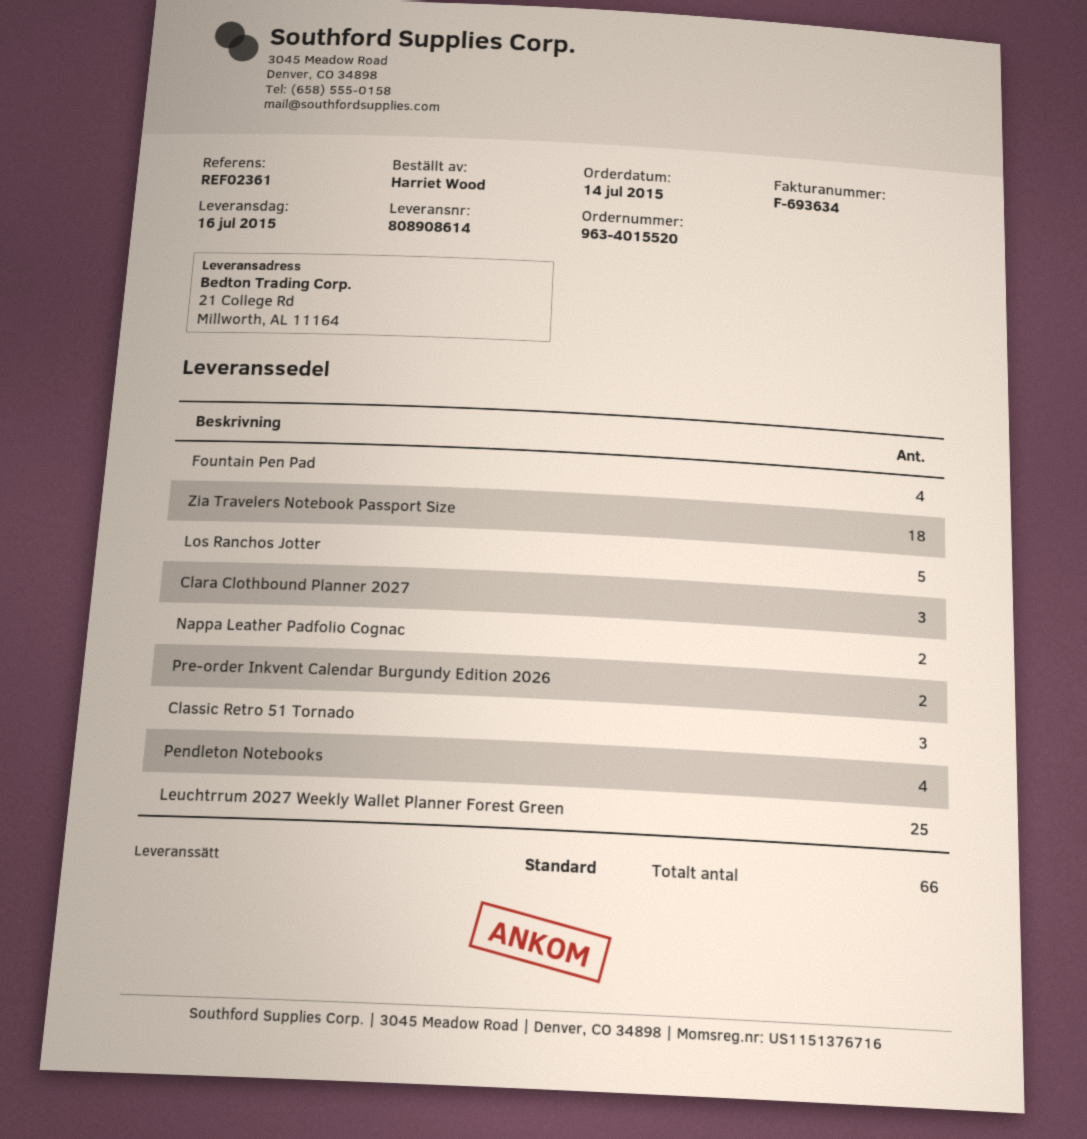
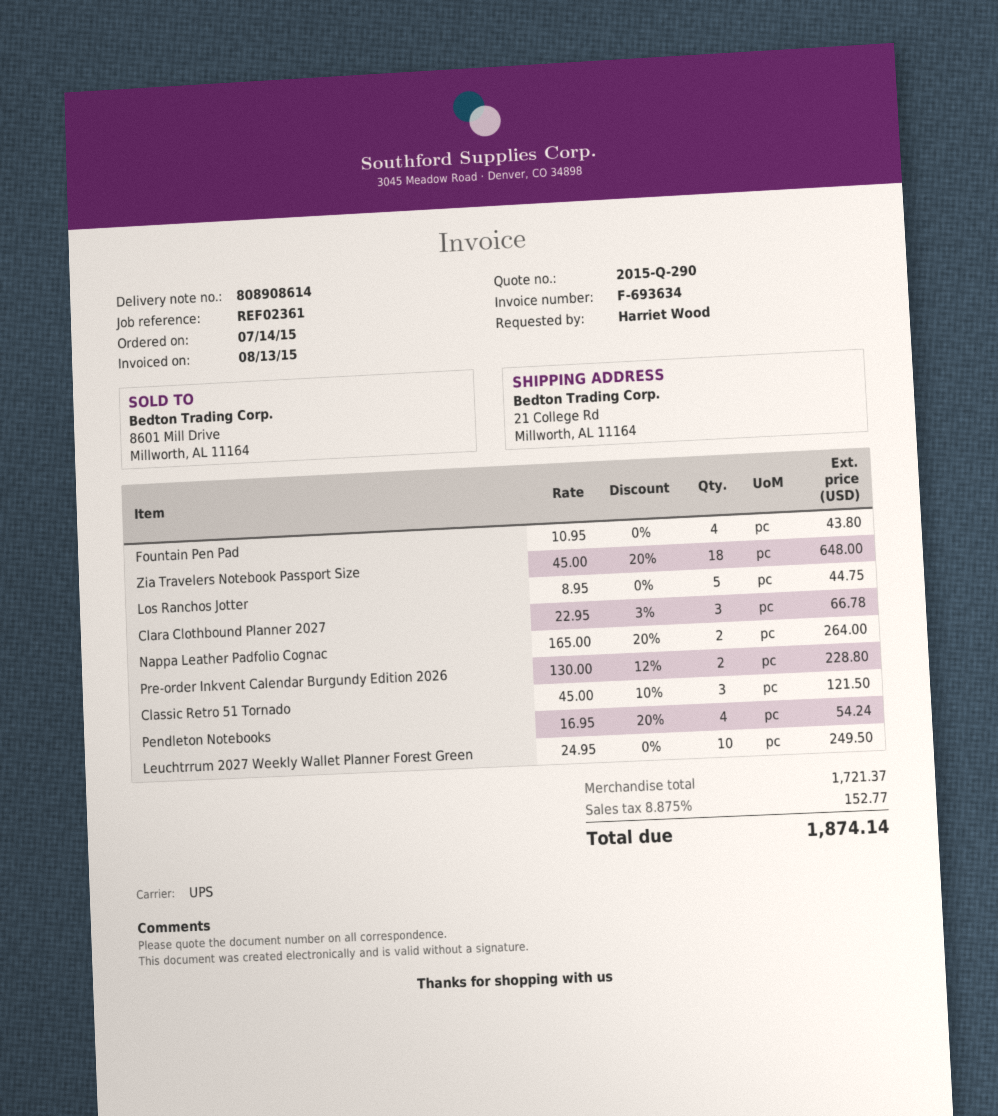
shipping method: standard -> UPS
Leuchtrrum 2027 Weekly Wallet Planner Forest Green: 25 -> 10

